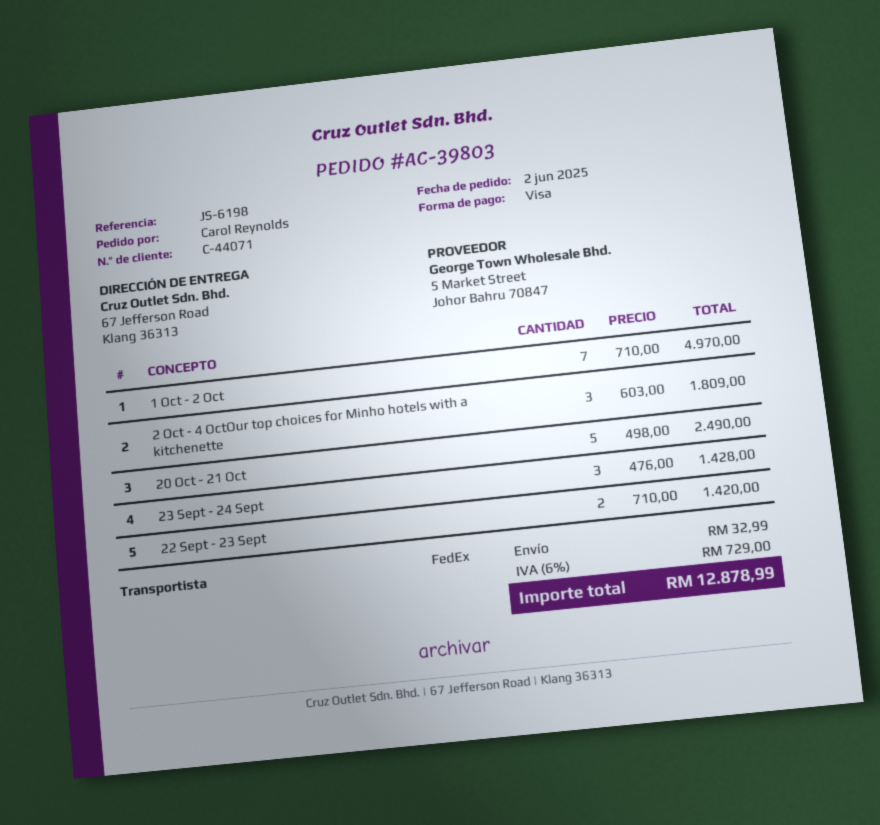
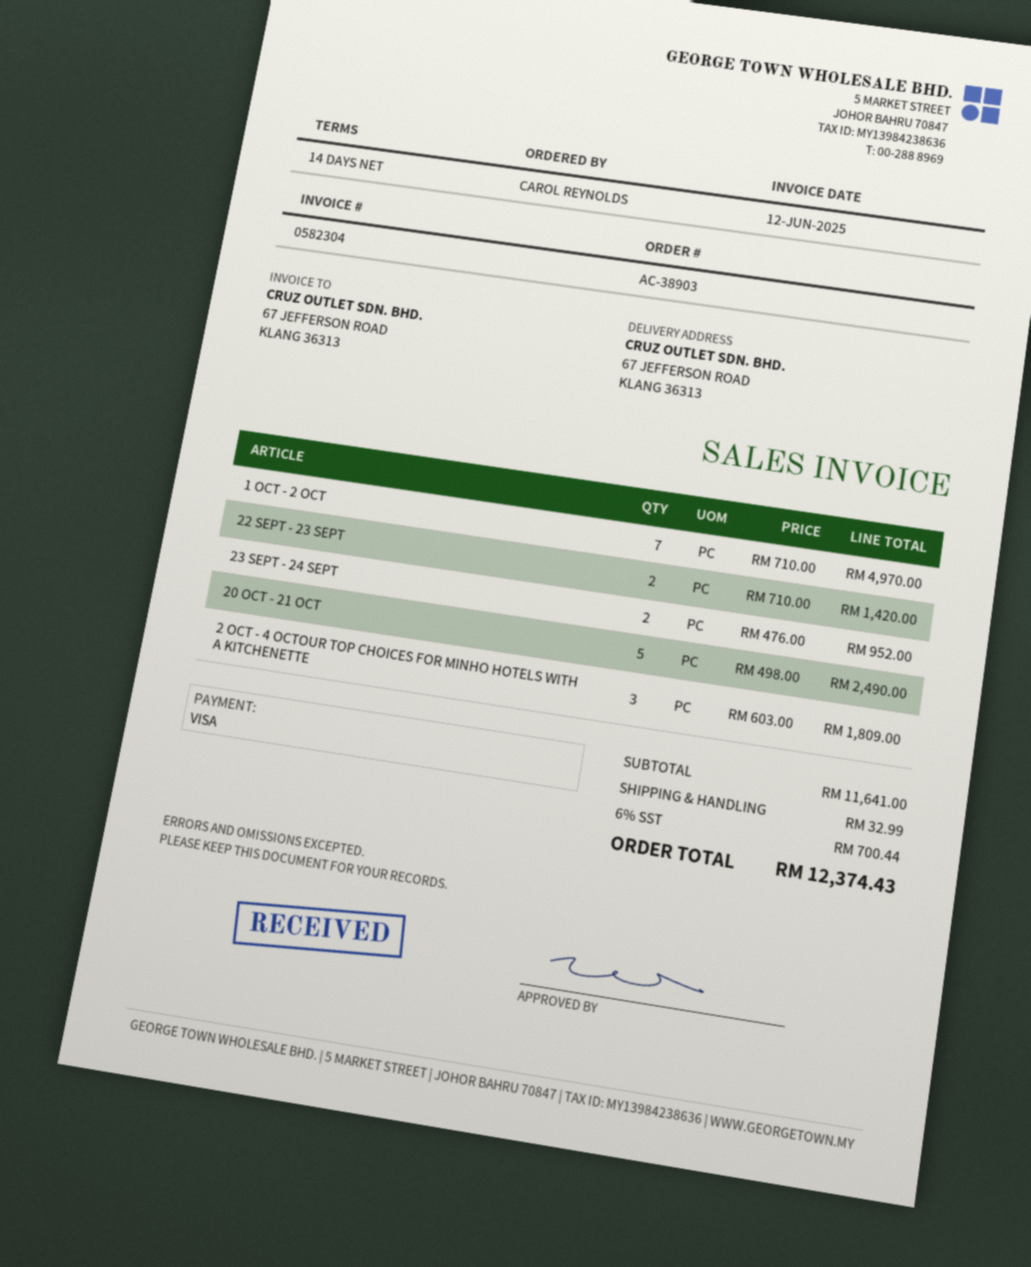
order number: AC-39803 -> AC-38903
23 Sept - 24 Sept: 3 x 476.00 = 1428.00 -> 2 x 476.00 = 952.00
tax: 6% = 729.00 -> 6% = 700.44
total: 12878.99 -> 12374.43

